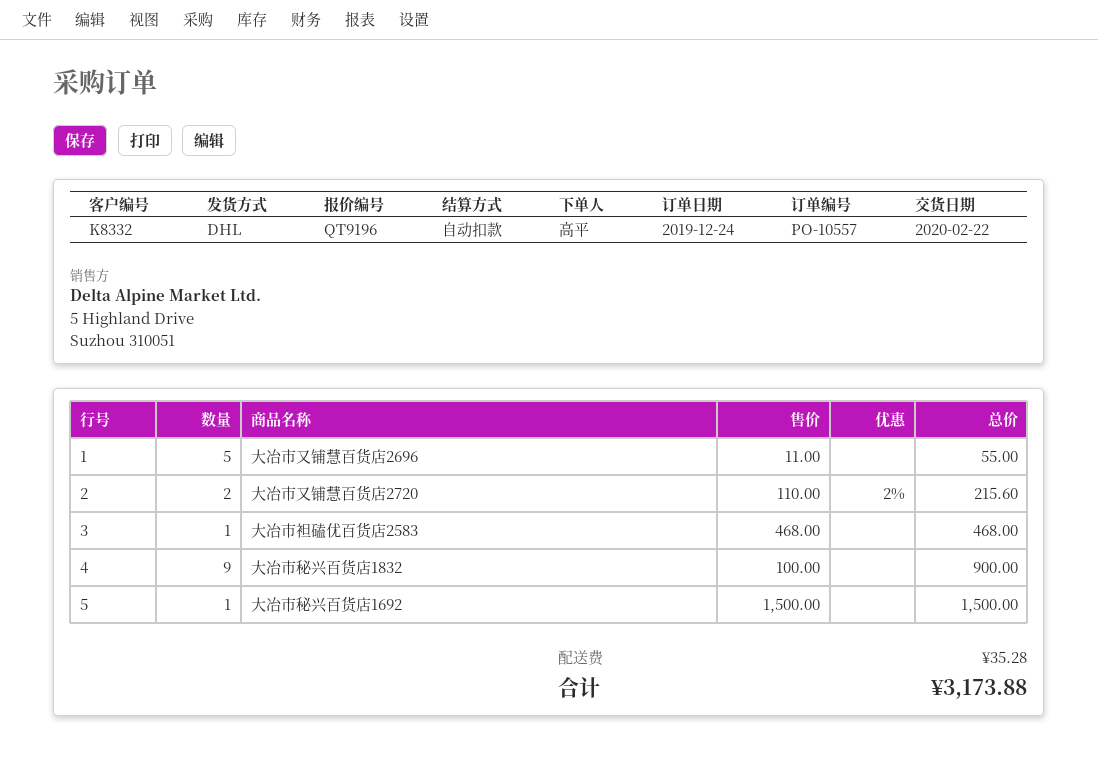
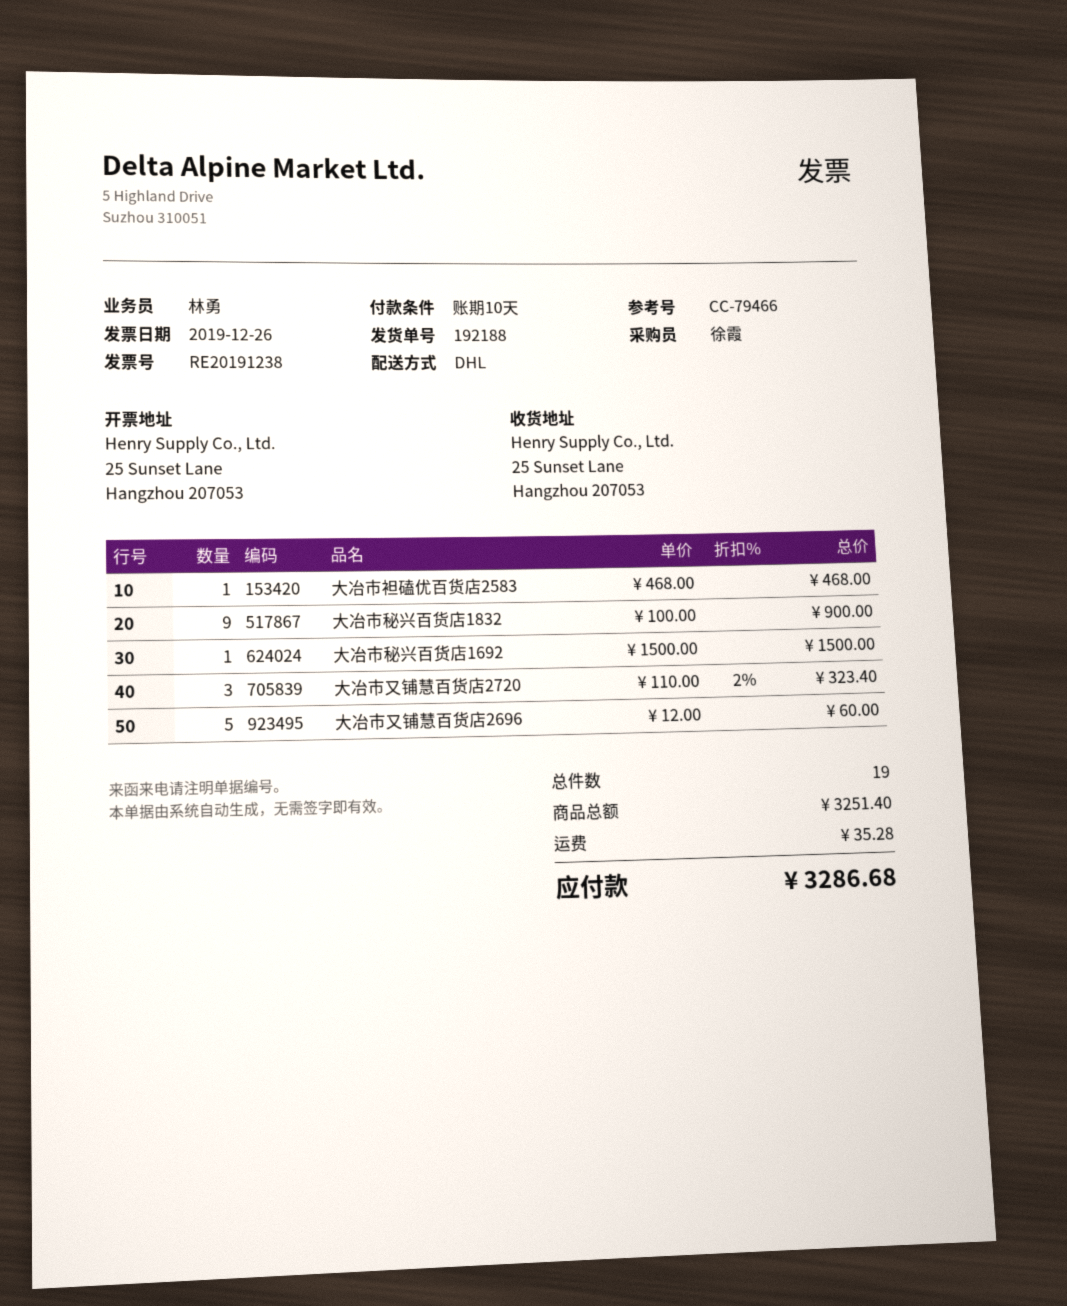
ordered by: 高平 -> 徐霞
大冶市又铺慧百货店2696: 5 x 11.00 = 55.00 -> 5 x 12.00 = 60.00
大冶市又铺慧百货店2720: 2 x 110.00 - 2% = 215.60 -> 3 x 110.00 - 2% = 323.40
total: 3173.88 -> 3286.68

